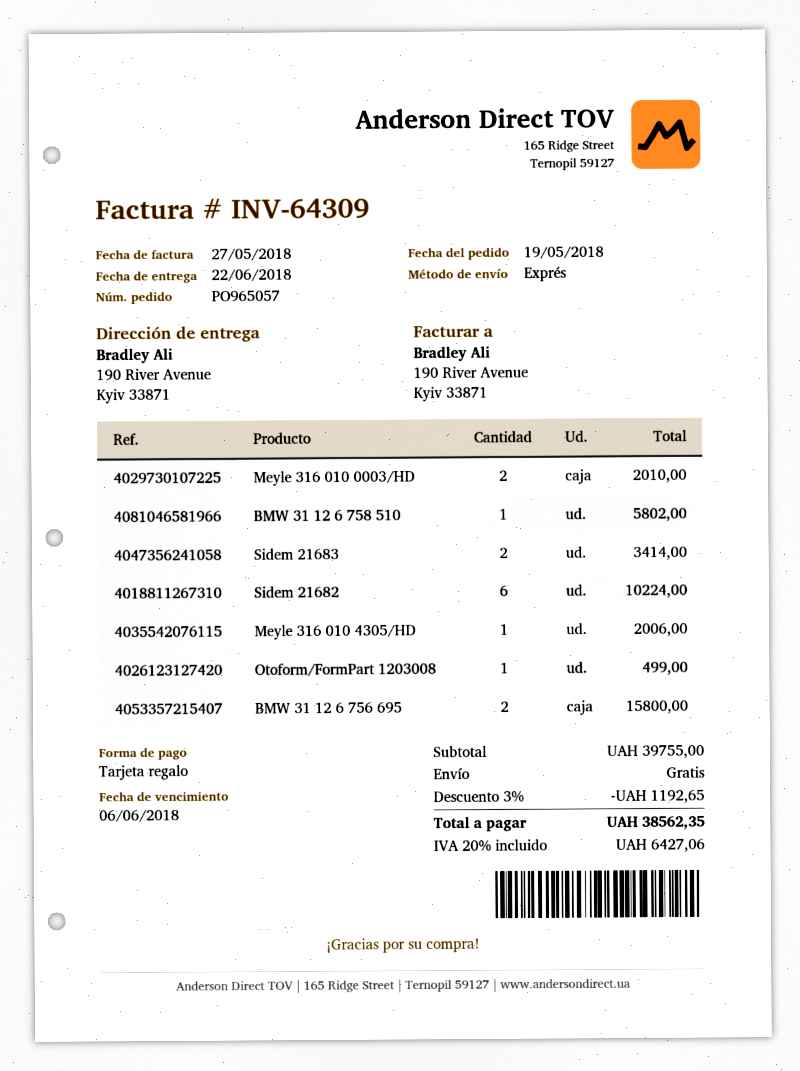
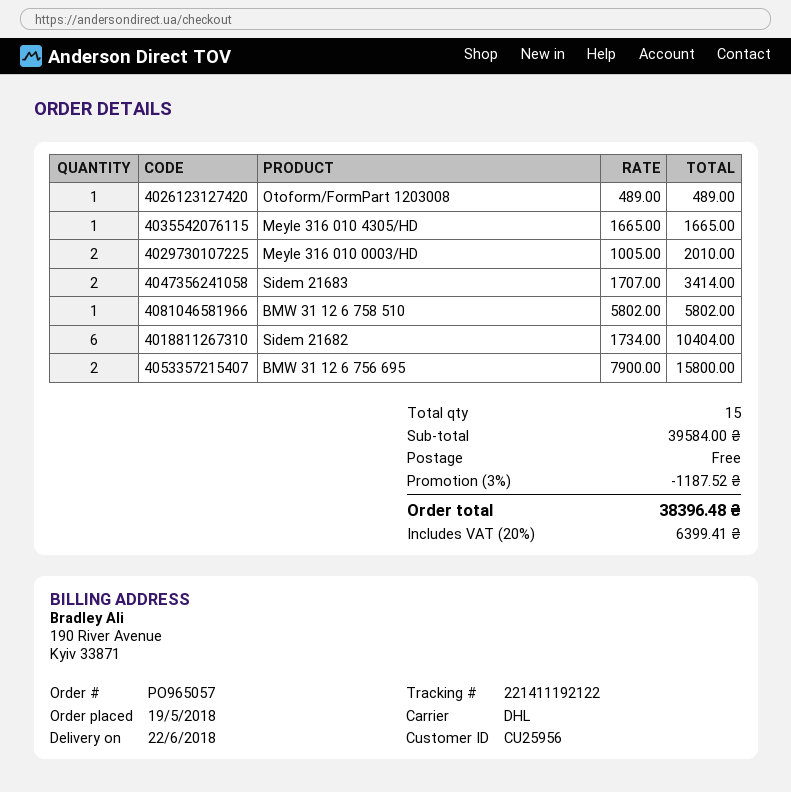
shipping method: express -> DHL
Sidem 21682: 6 for 10224.00 -> 6 for 10404.00
Meyle 316 010 4305/HD: 1 for 2006.00 -> 1 for 1665.00
Otoform/FormPart 1203008: 1 for 499.00 -> 1 for 489.00
subtotal: 39755.00 -> 39584.00
discount: 3% = 1192.65 -> 3% = 1187.52
tax: 20% = 6427.06 -> 20% = 6399.41
total: 38562.35 -> 38396.48

